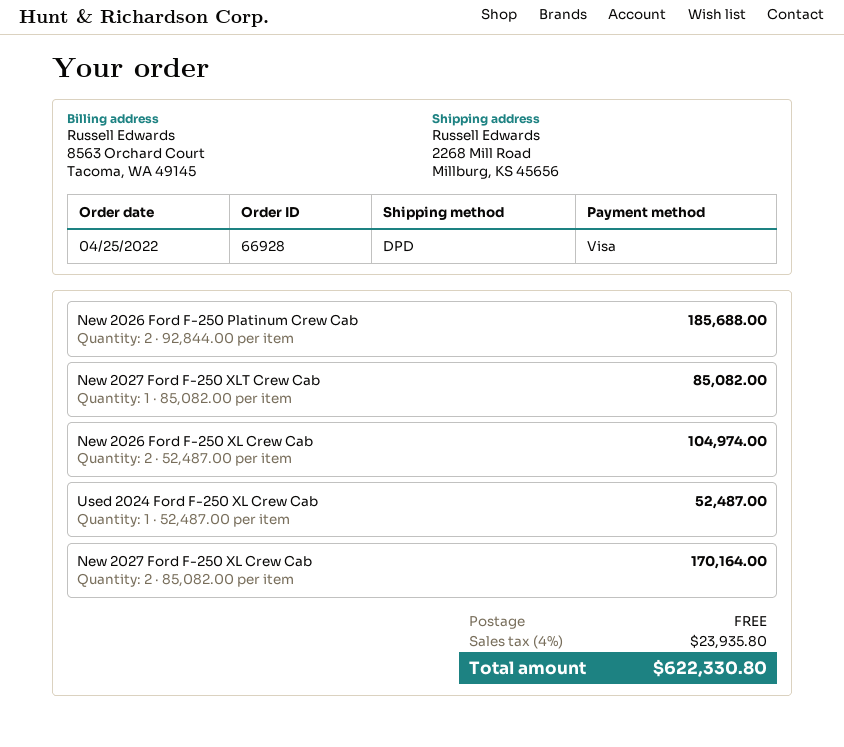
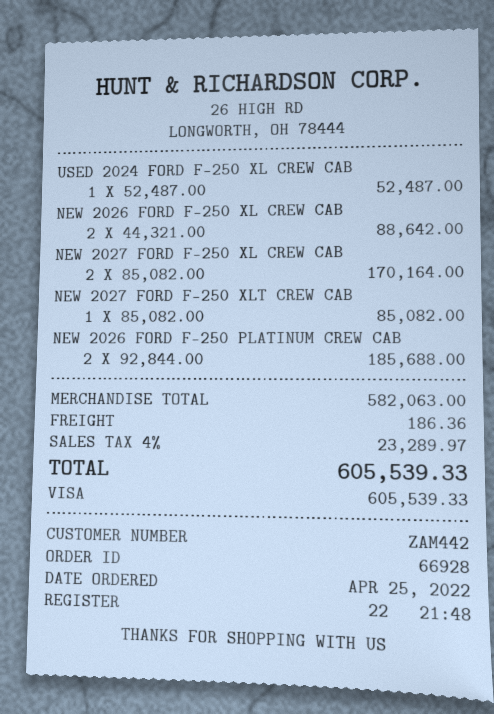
New 2026 Ford F-250 XL Crew Cab: 2 x 52487.00 = 104974.00 -> 2 x 44321.00 = 88642.00
shipping: 0.00 -> 186.36
tax: 4% = 23935.80 -> 4% = 23289.97
total: 622330.80 -> 605539.33

